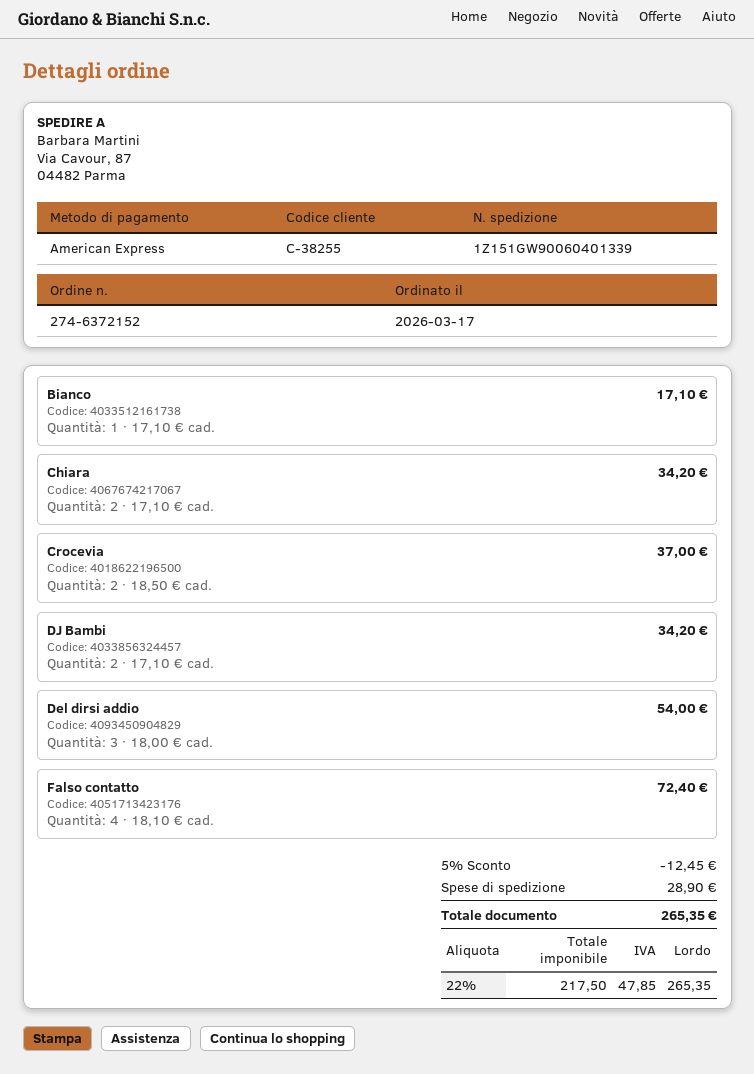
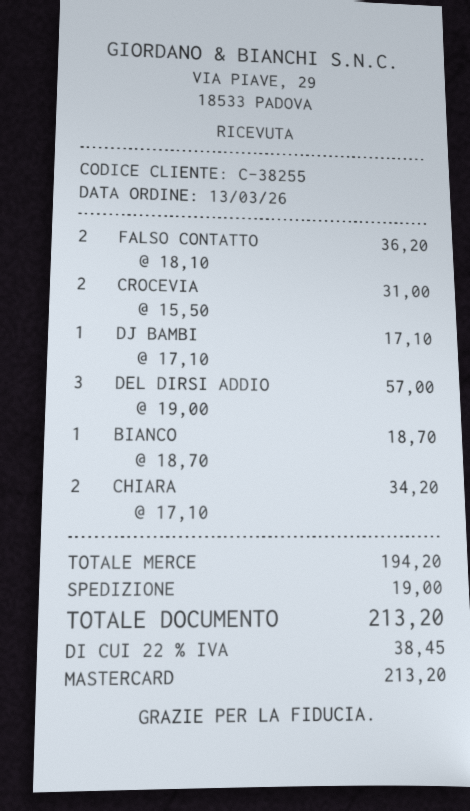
order date: 2026-03-17 -> 2026-03-13
payment method: American Express -> Mastercard
Bianco: 1 x 17.10 = 17.10 -> 1 x 18.70 = 18.70
Crocevia: 2 x 18.50 = 37.00 -> 2 x 15.50 = 31.00
DJ Bambi: 2 x 17.10 = 34.20 -> 1 x 17.10 = 17.10
Del dirsi addio: 3 x 18.00 = 54.00 -> 3 x 19.00 = 57.00
Falso contatto: 4 x 18.10 = 72.40 -> 2 x 18.10 = 36.20
discount: 5% = 12.45 -> none
shipping: 28.90 -> 19.00
tax: 22% = 47.85 -> 22% = 38.45
total: 265.35 -> 213.20

